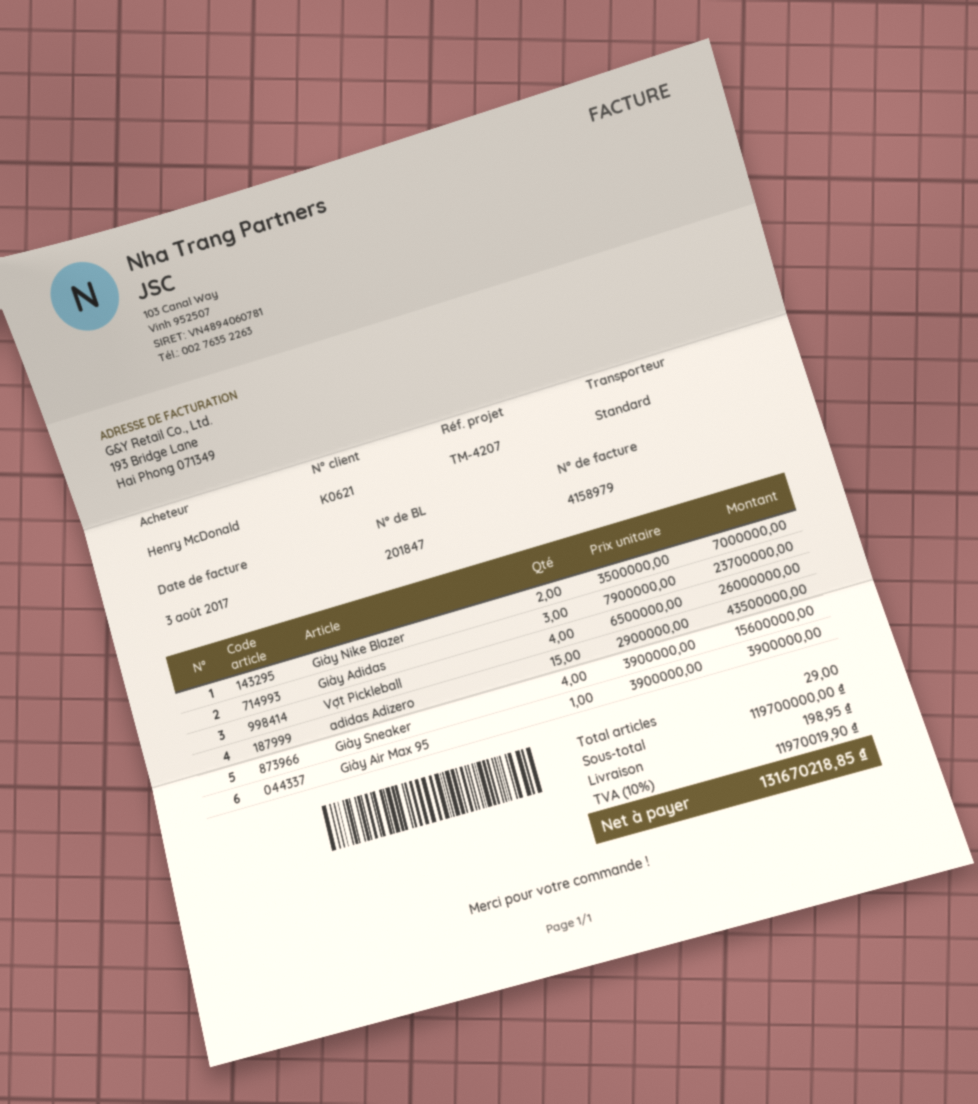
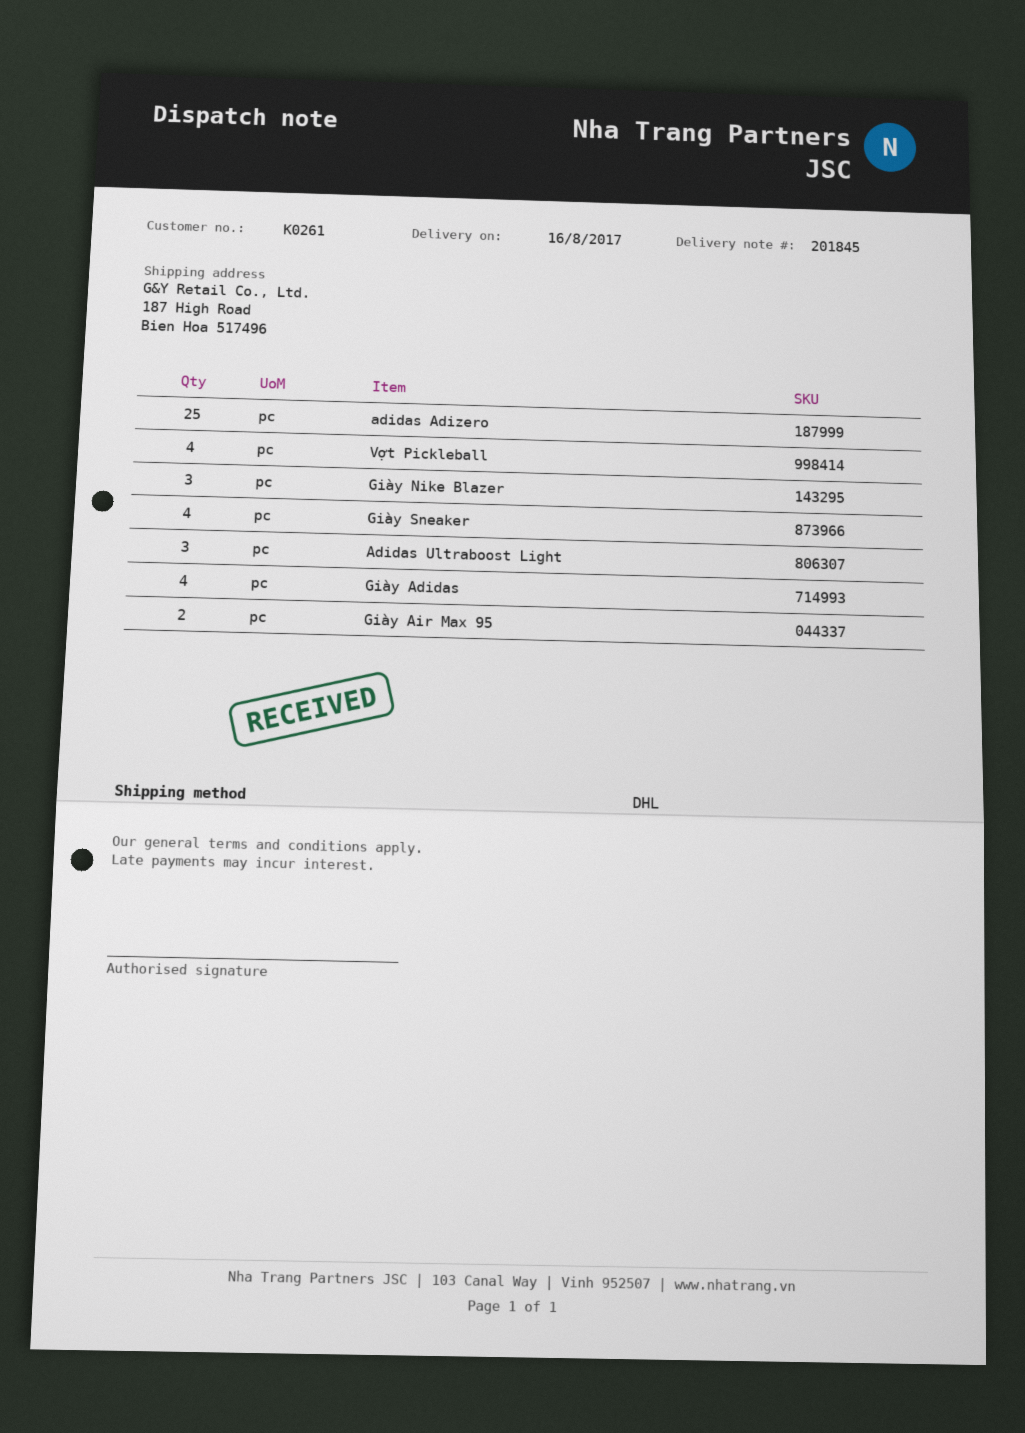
delivery note number: 201847 -> 201845
customer number: K0621 -> K0261
shipping method: standard -> DHL
Giày Nike Blazer: 2 -> 3
Giày Adidas: 3 -> 4
adidas Adizero: 15 -> 25
Giày Air Max 95: 1 -> 2
Adidas Ultraboost Light: none -> 3

